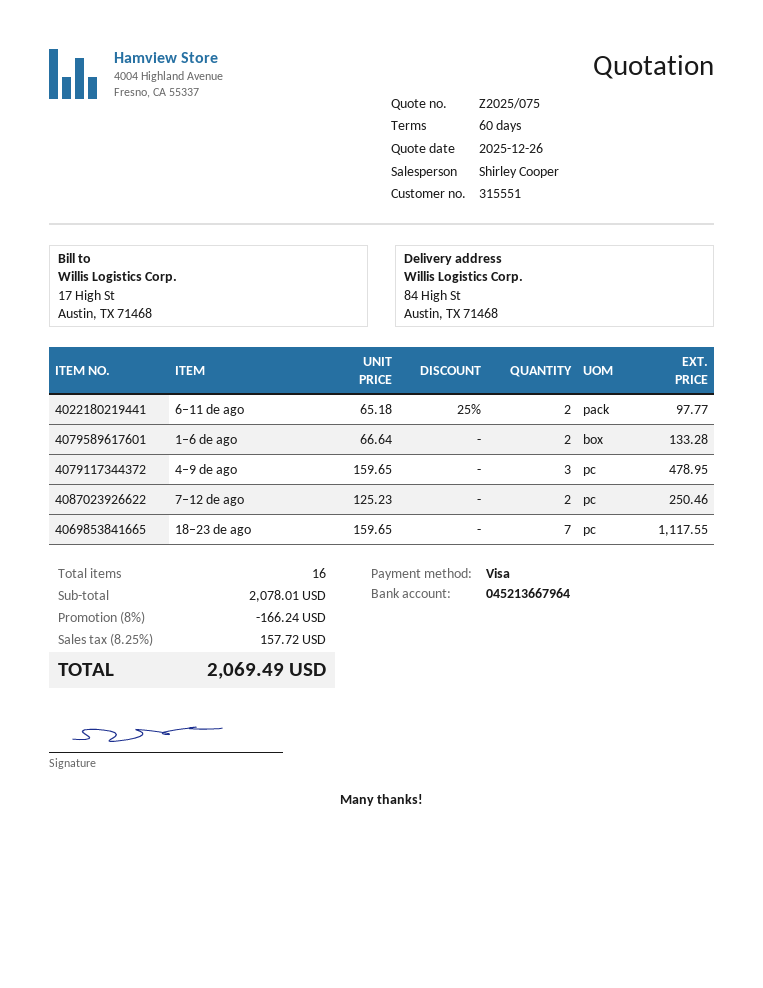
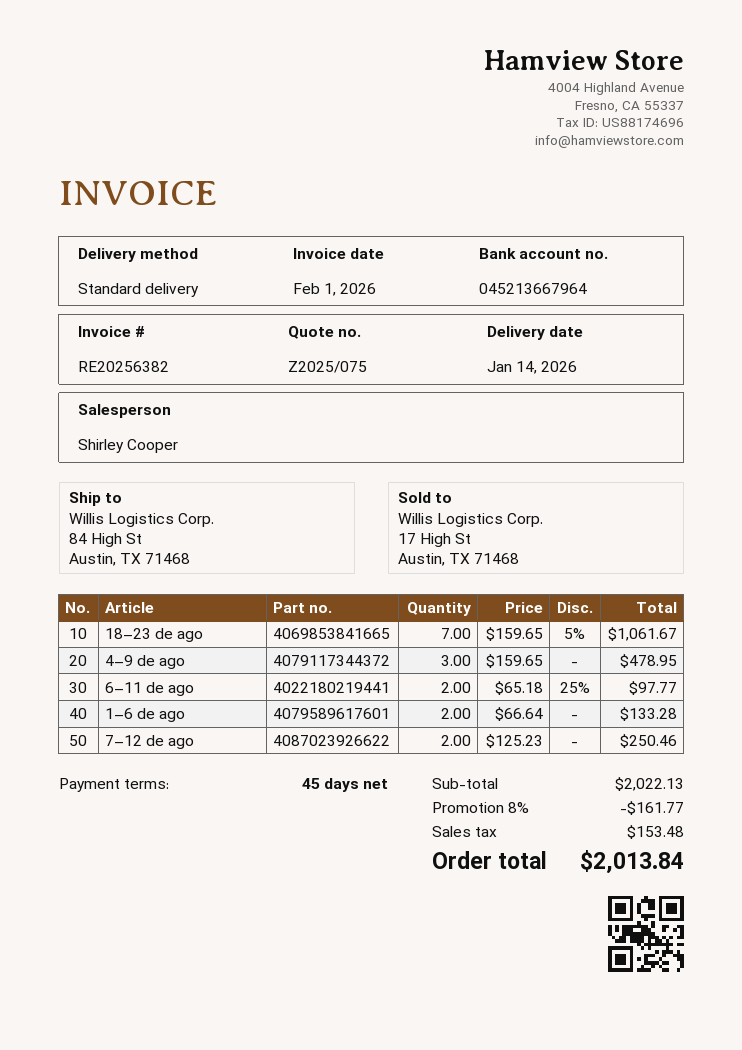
payment terms: 60 days -> 45 days
18–23 de ago: 7 x 159.65 = 1117.55 -> 7 x 159.65 - 5% = 1061.67
subtotal: 2078.01 -> 2022.13
discount: 8% = 166.24 -> 8% = 161.77
tax: 157.72 -> 153.48
total: 2069.49 -> 2013.84

